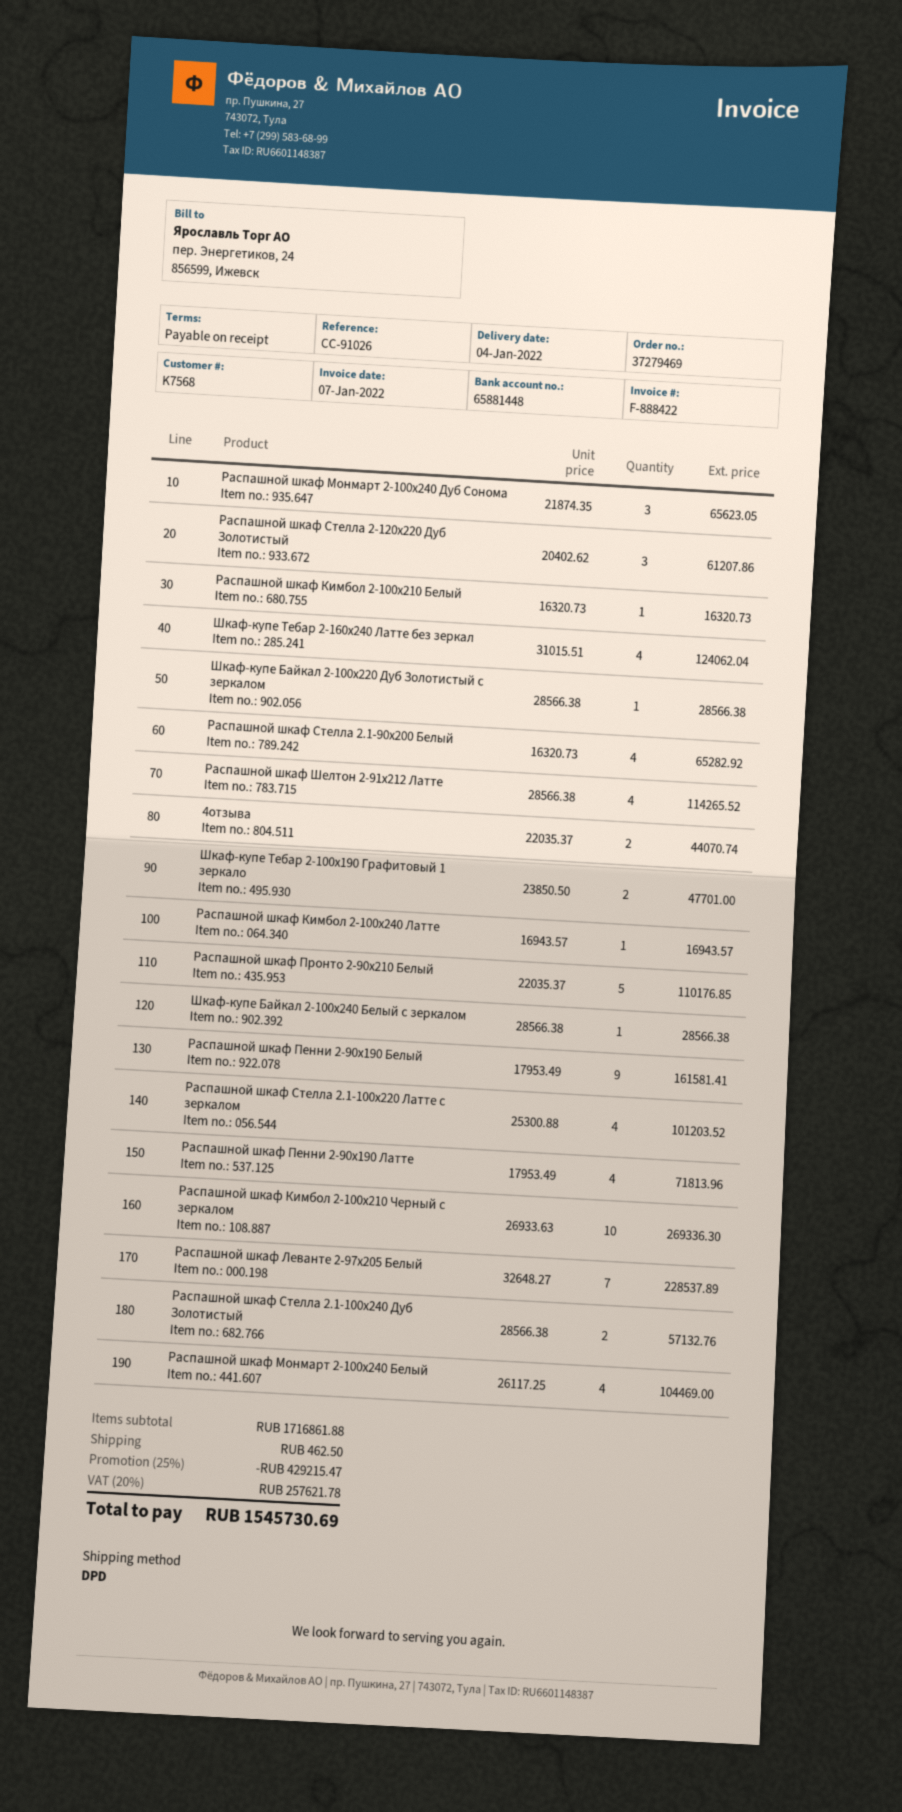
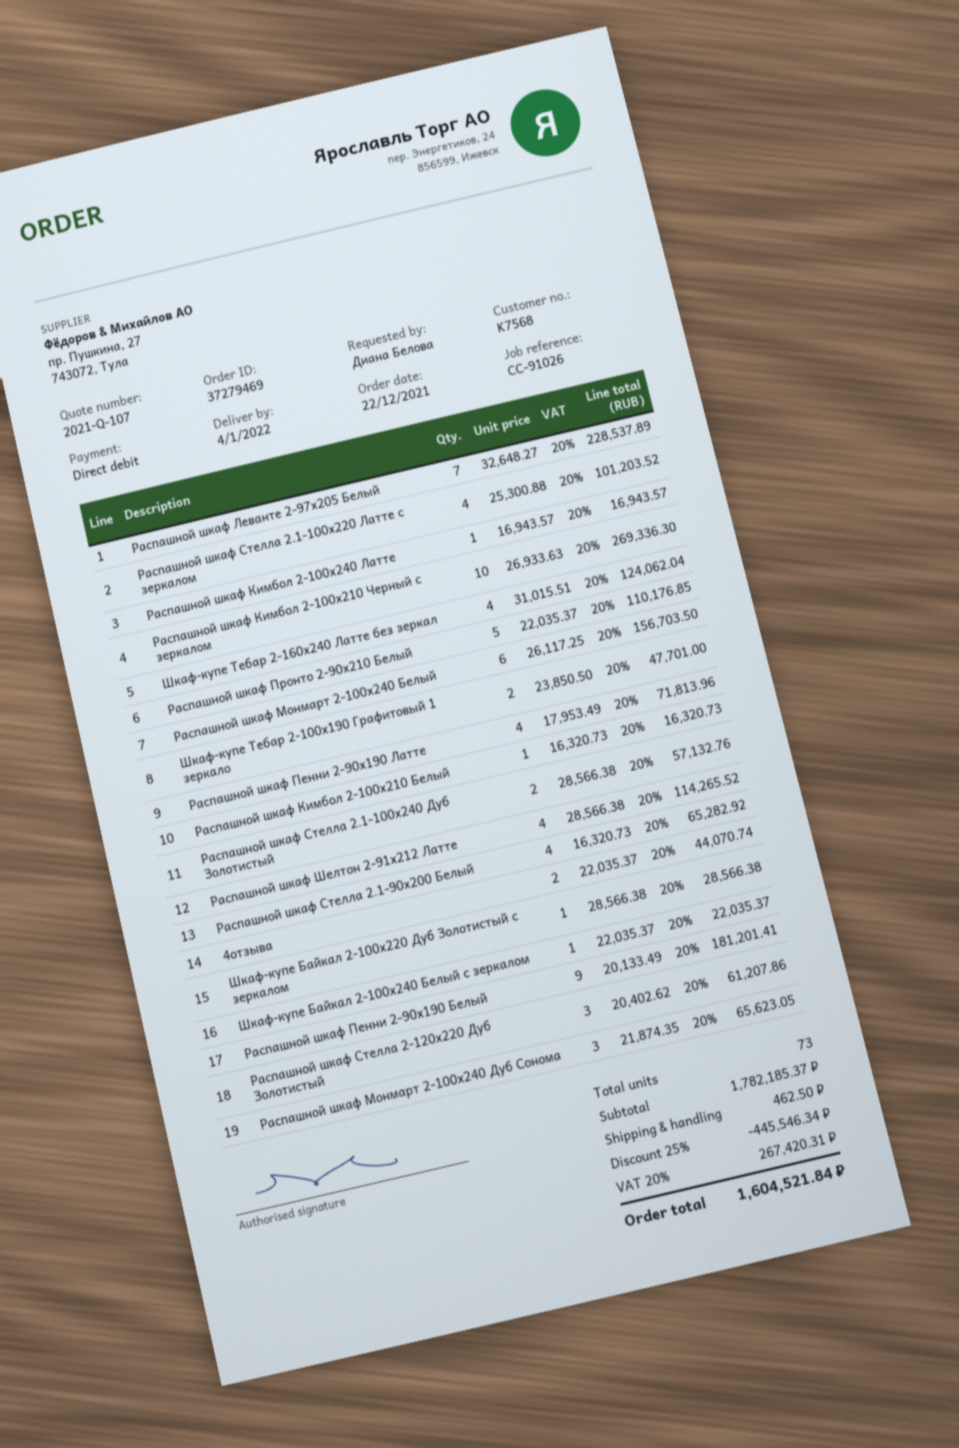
Шкаф-купе Байкал 2-100x240 Белый с зеркалом: 1 x 28566.38 = 28566.38 -> 1 x 22035.37 = 22035.37
Распашной шкаф Пенни 2-90x190 Белый: 9 x 17953.49 = 161581.41 -> 9 x 20133.49 = 181201.41
Распашной шкаф Монмарт 2-100x240 Белый: 4 x 26117.25 = 104469.00 -> 6 x 26117.25 = 156703.50
subtotal: 1716861.88 -> 1782185.37
discount: 25% = 429215.47 -> 25% = 445546.34
tax: 20% = 257621.78 -> 20% = 267420.31
total: 1545730.69 -> 1604521.84

